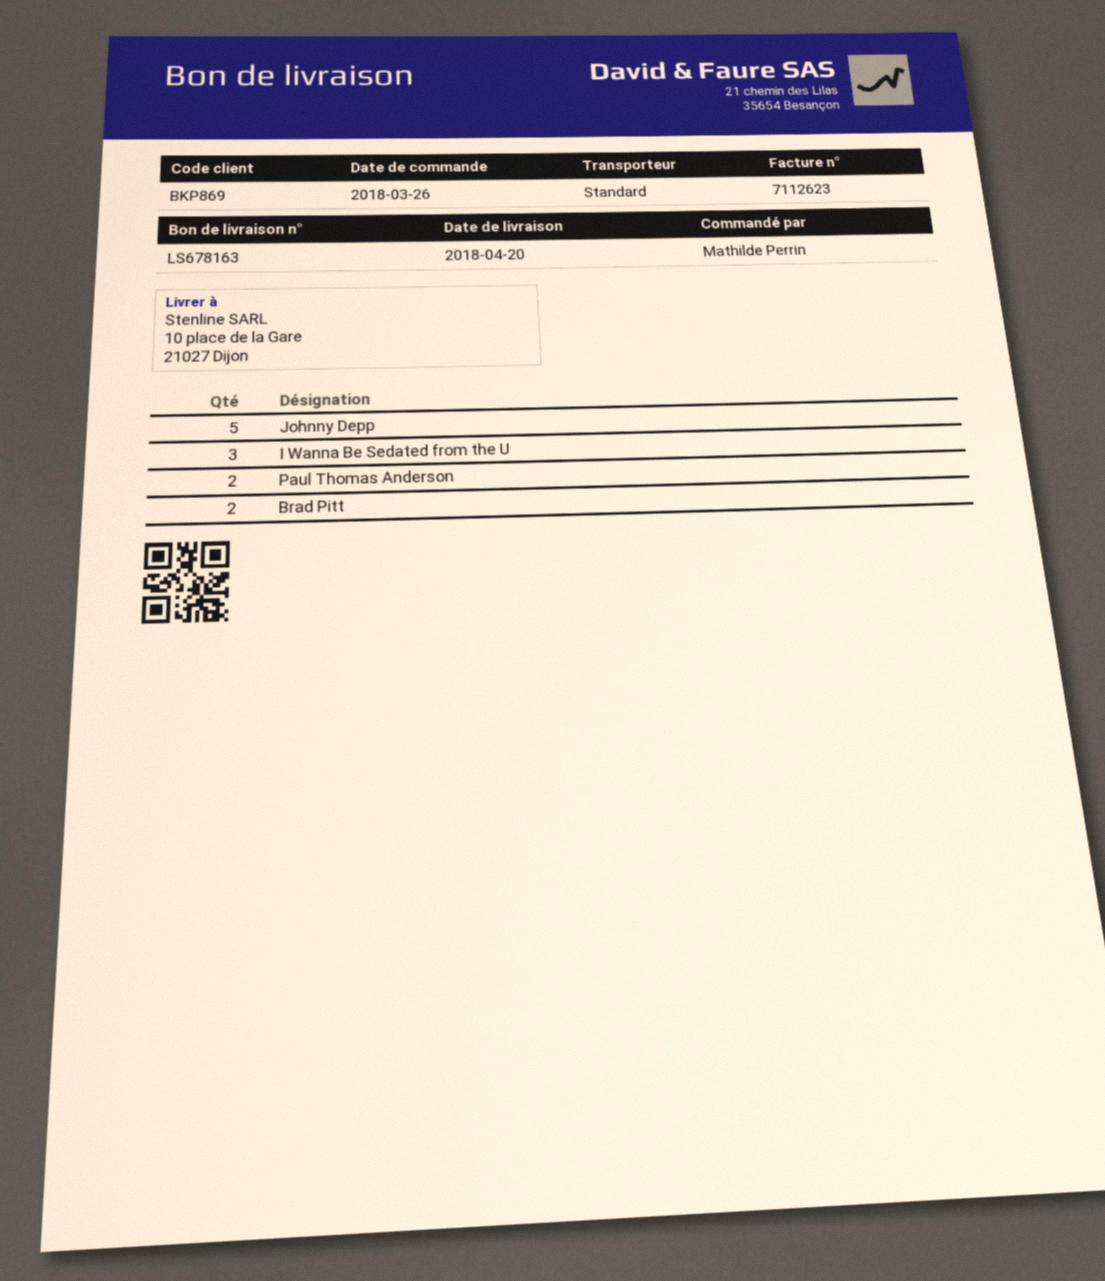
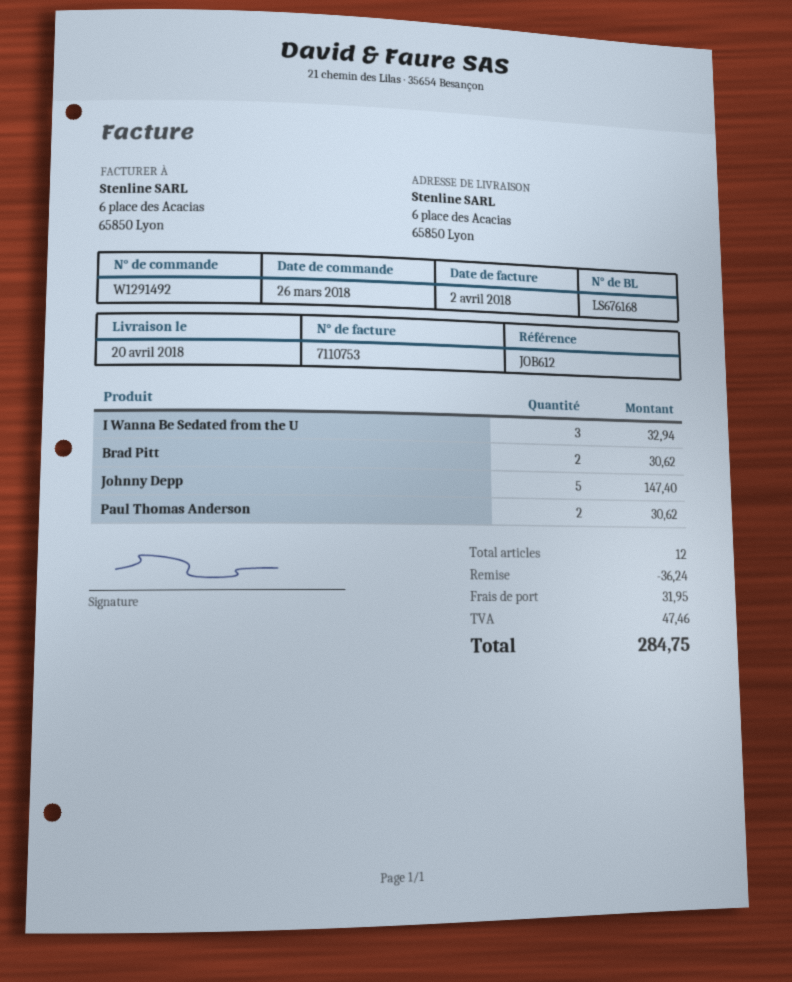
delivery note number: LS678163 -> LS676168
invoice number: 7112623 -> 7110753
ship to: 10 place de la Gare, 21027 Dijon -> 6 place des Acacias, 65850 Lyon

